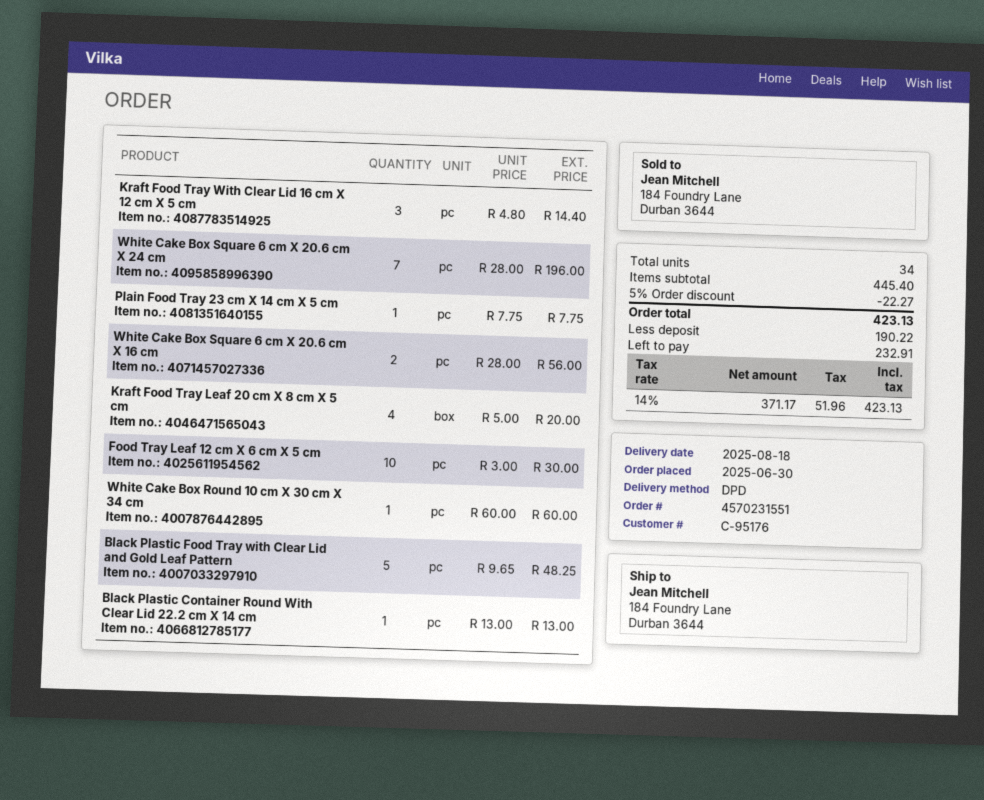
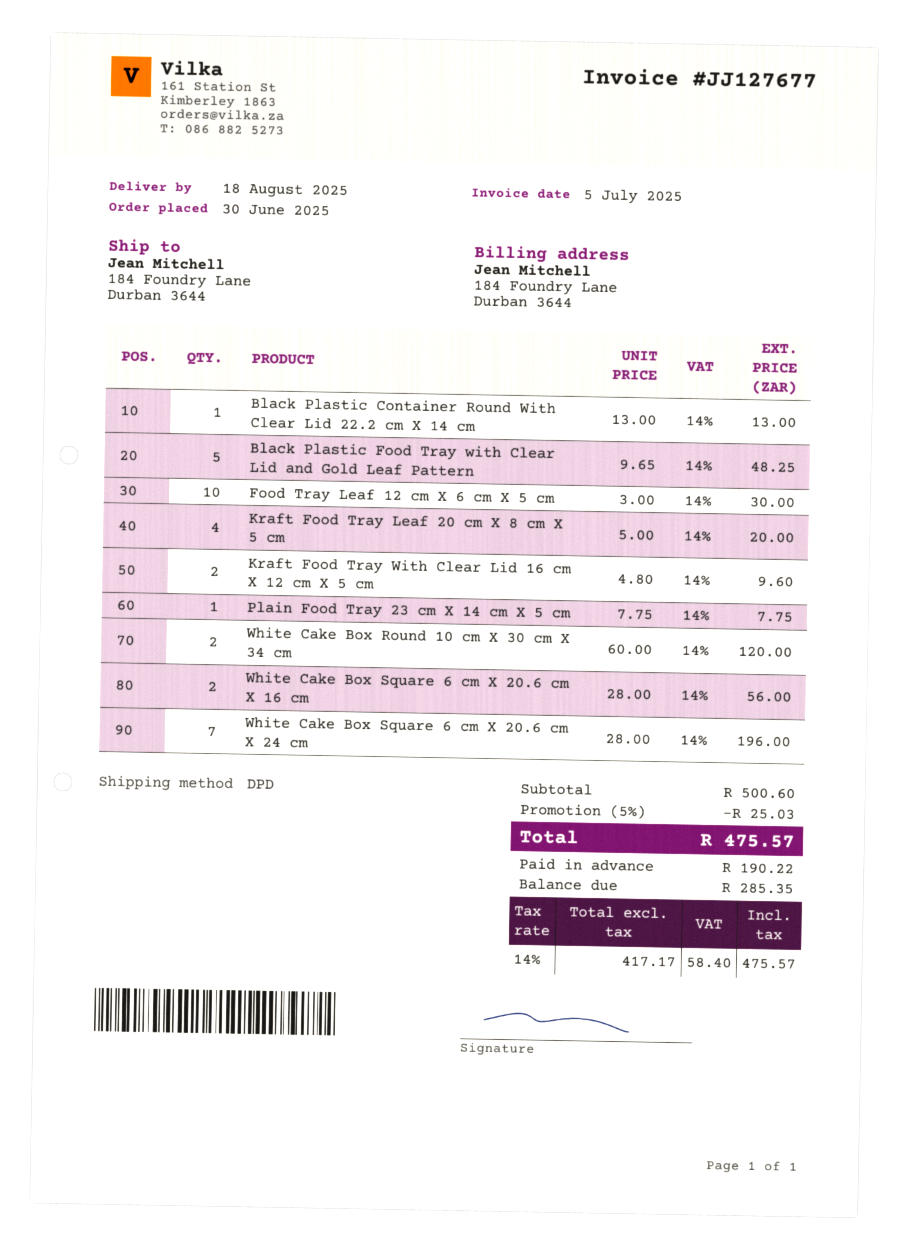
Kraft Food Tray With Clear Lid 16 cm X 12 cm X 5 cm: 3 x 4.80 = 14.40 -> 2 x 4.80 = 9.60
White Cake Box Round 10 cm X 30 cm X 34 cm: 1 x 60.00 = 60.00 -> 2 x 60.00 = 120.00
subtotal: 445.40 -> 500.60
discount: 5% = 22.27 -> 5% = 25.03
net: 371.17 -> 417.17
tax: 14% = 51.96 -> 14% = 58.40
total: 423.13 -> 475.57
balance: 232.91 -> 285.35

